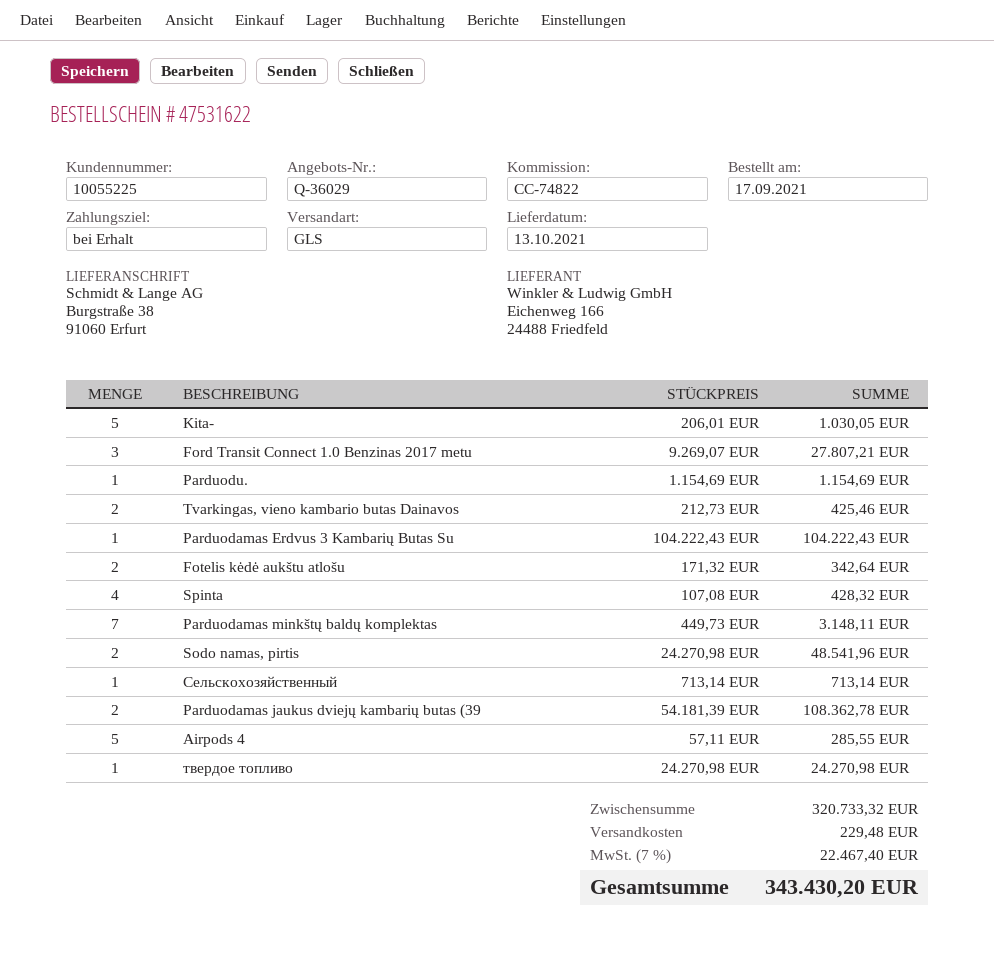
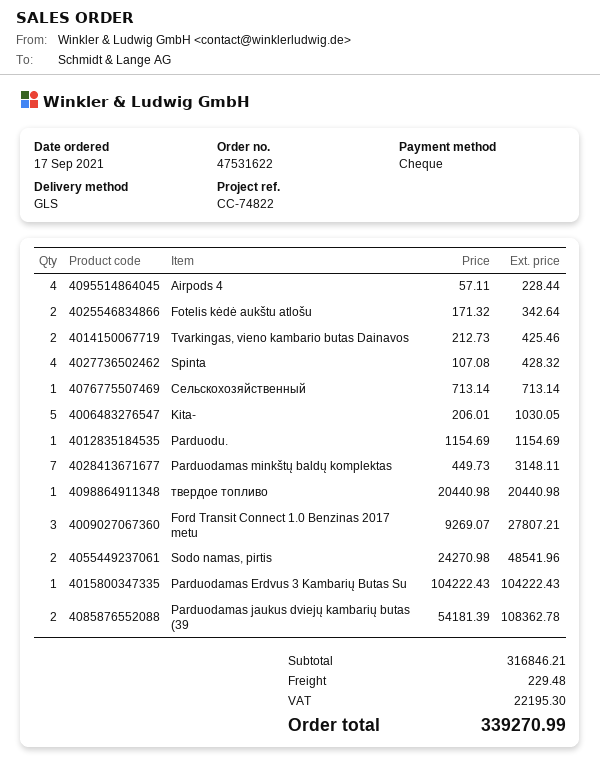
Airpods 4: 5 x 57.11 = 285.55 -> 4 x 57.11 = 228.44
твердое топливо: 1 x 24270.98 = 24270.98 -> 1 x 20440.98 = 20440.98
subtotal: 320733.32 -> 316846.21
tax: 22467.40 -> 22195.30
total: 343430.20 -> 339270.99

